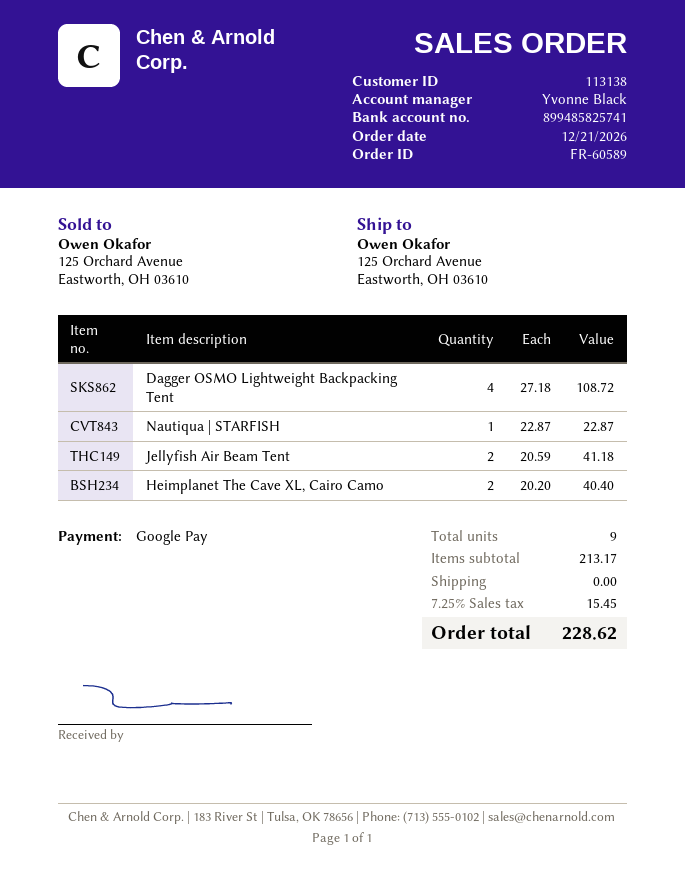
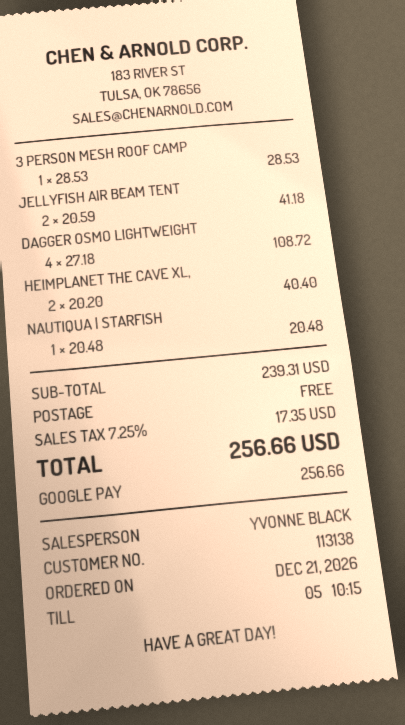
Nautiqua | STARFISH: 1 x 22.87 = 22.87 -> 1 x 20.48 = 20.48
3 PERSON MESH ROOF CAMP: none -> 1 x 28.53 = 28.53
subtotal: 213.17 -> 239.31
tax: 7.25% = 15.45 -> 7.25% = 17.35
total: 228.62 -> 256.66

